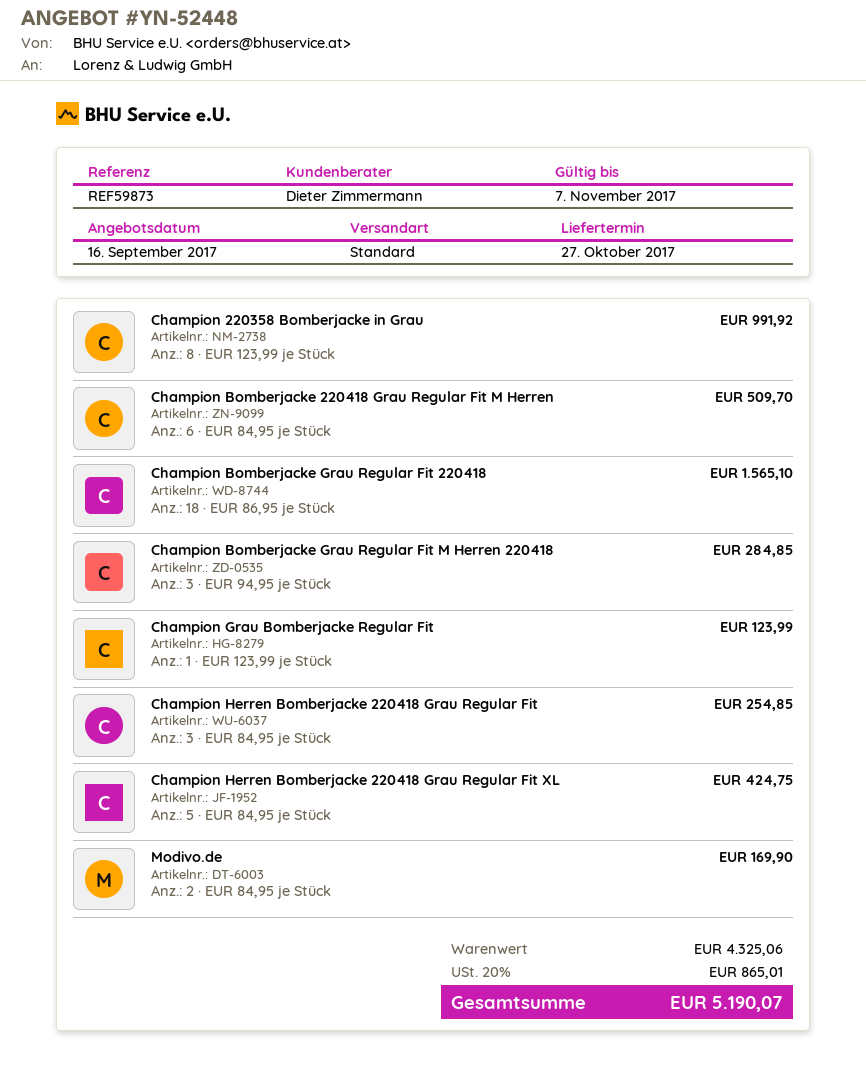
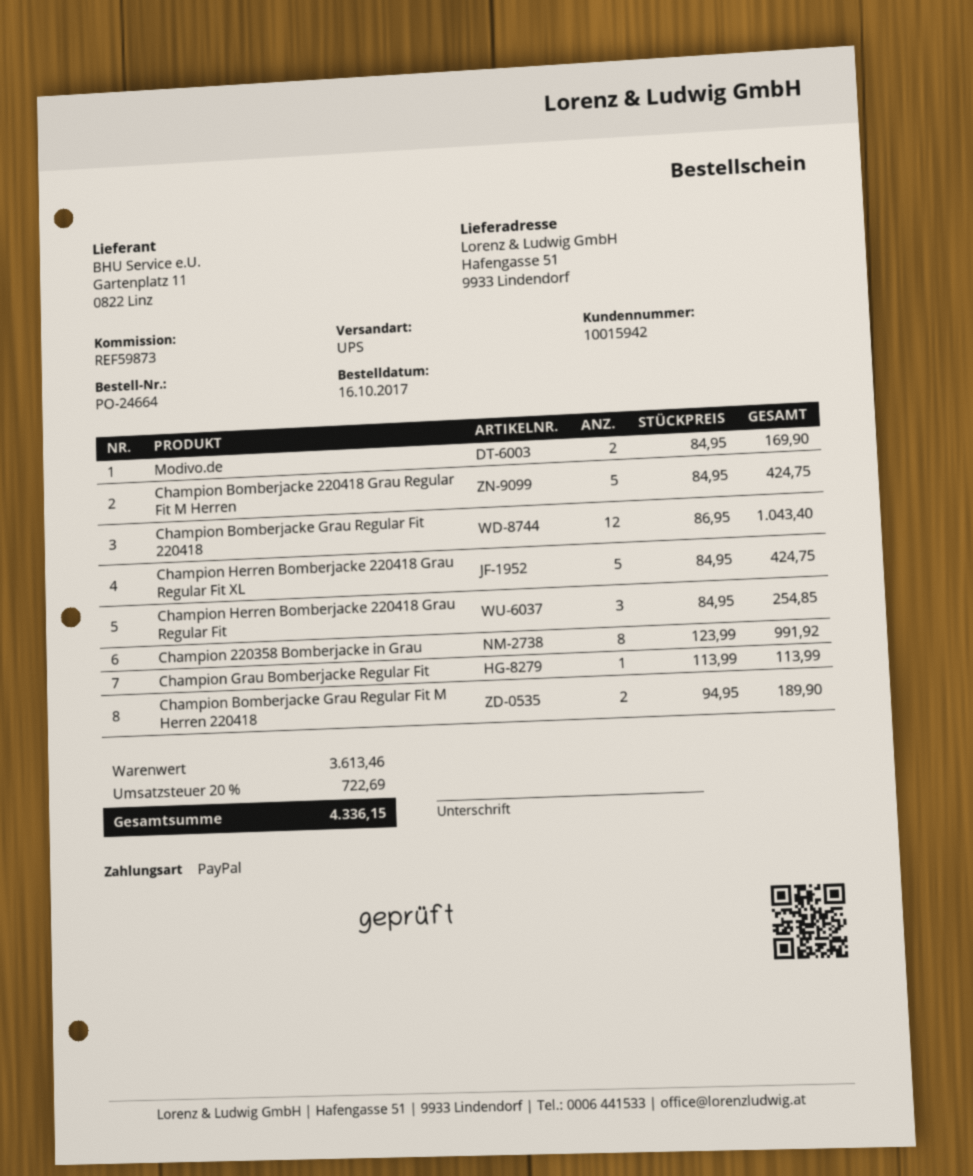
shipping method: standard -> UPS
Champion Bomberjacke 220418 Grau Regular Fit M Herren: 6 x 84.95 = 509.70 -> 5 x 84.95 = 424.75
Champion Bomberjacke Grau Regular Fit 220418: 18 x 86.95 = 1565.10 -> 12 x 86.95 = 1043.40
Champion Bomberjacke Grau Regular Fit M Herren 220418: 3 x 94.95 = 284.85 -> 2 x 94.95 = 189.90
Champion Grau Bomberjacke Regular Fit: 1 x 123.99 = 123.99 -> 1 x 113.99 = 113.99
subtotal: 4325.06 -> 3613.46
tax: 20% = 865.01 -> 20% = 722.69
total: 5190.07 -> 4336.15

